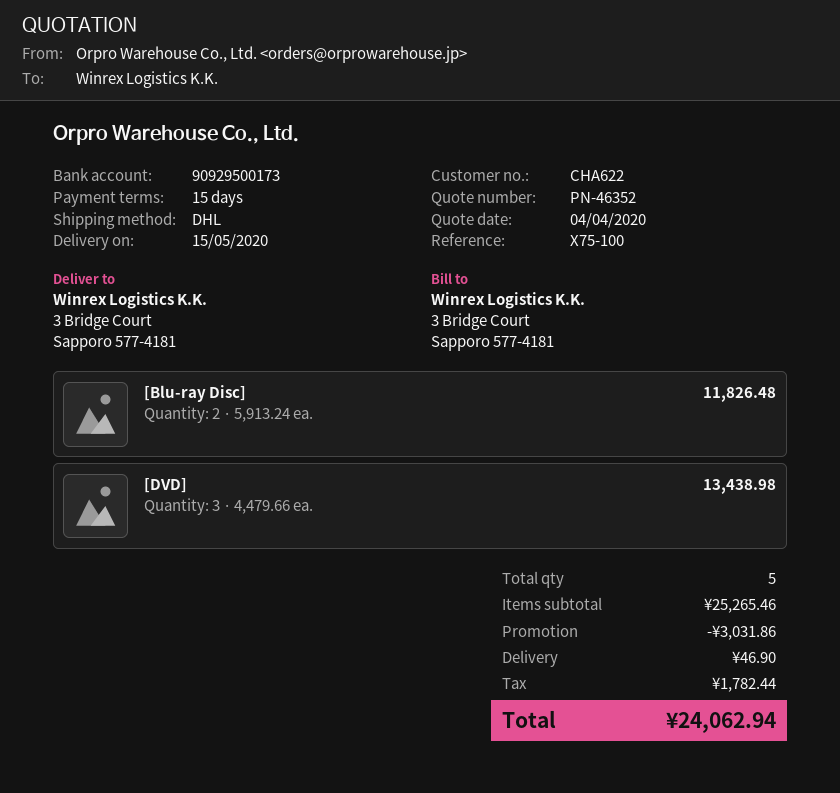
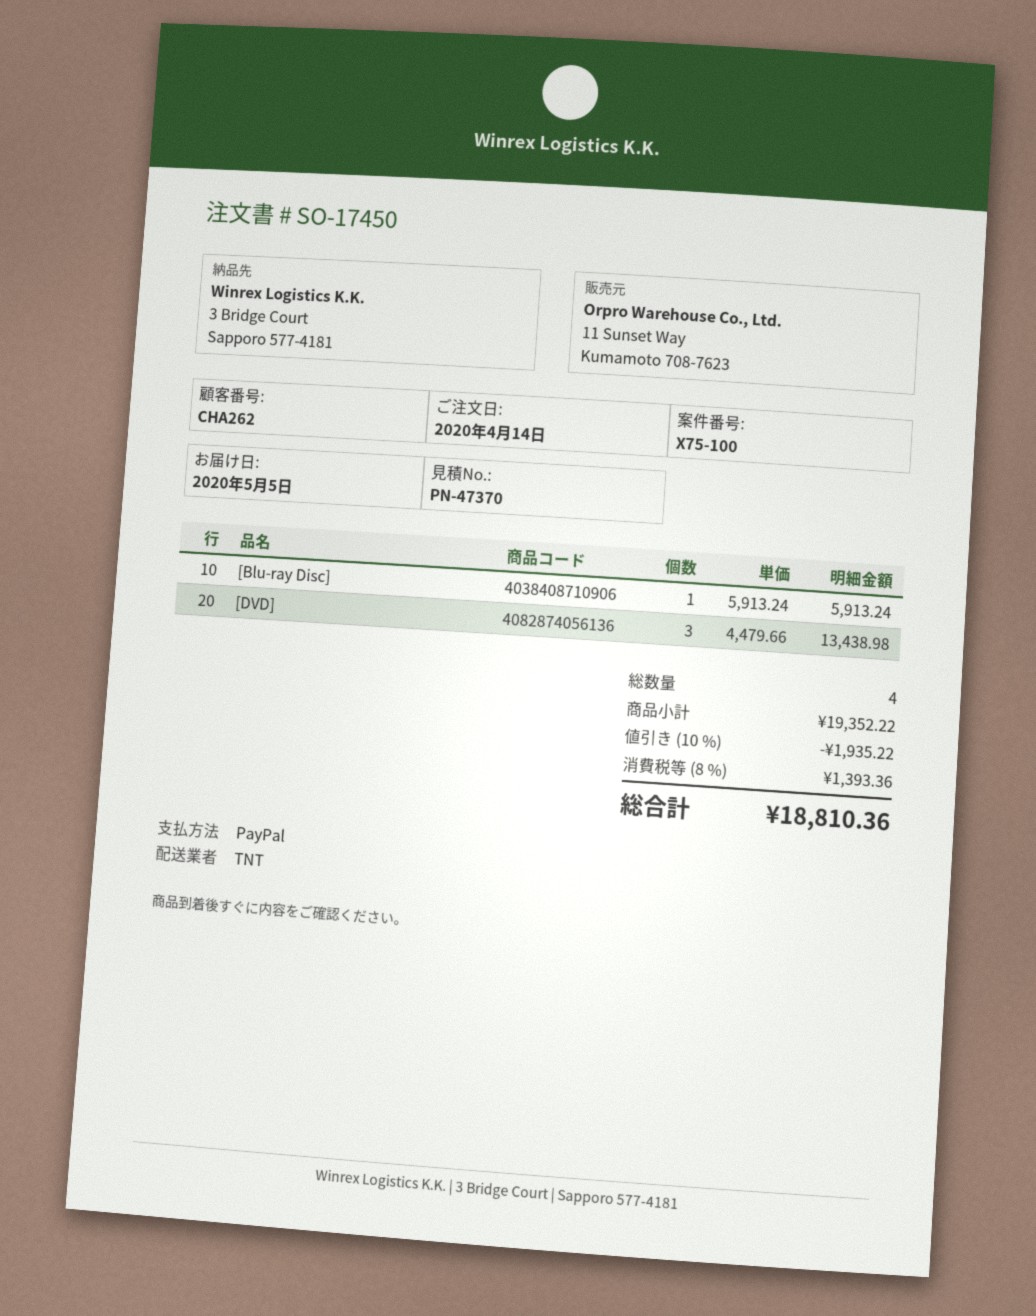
quote number: PN-46352 -> PN-47370
delivery date: 2020-05-15 -> 2020-05-05
customer number: CHA622 -> CHA262
shipping method: DHL -> TNT
[Blu-ray Disc]: 2 x 5913.24 = 11826.48 -> 1 x 5913.24 = 5913.24
total quantity: 5 -> 4
subtotal: 25265.46 -> 19352.22
discount: 3031.86 -> 1935.22
shipping: 46.90 -> none
tax: 1782.44 -> 1393.36
total: 24062.94 -> 18810.36

